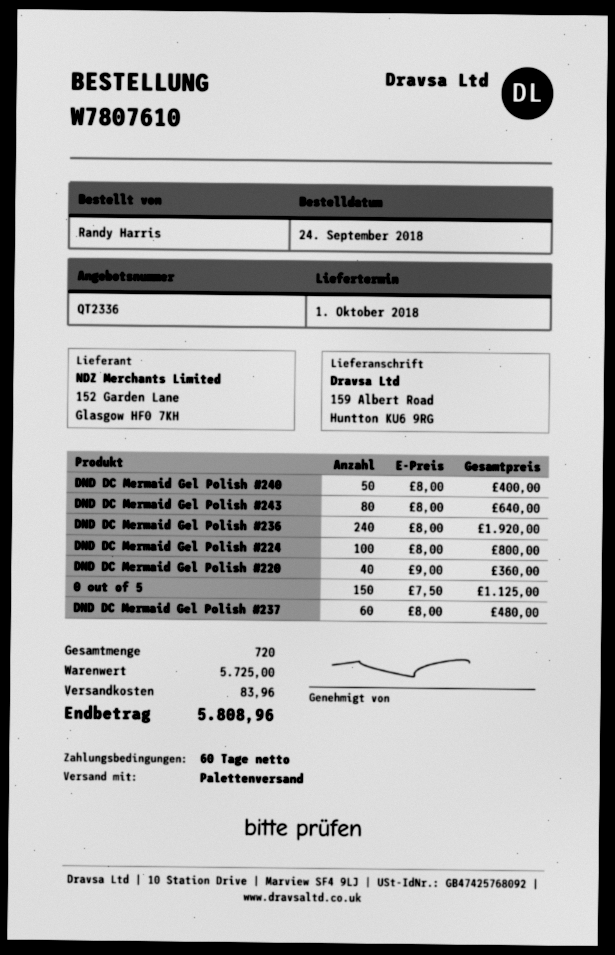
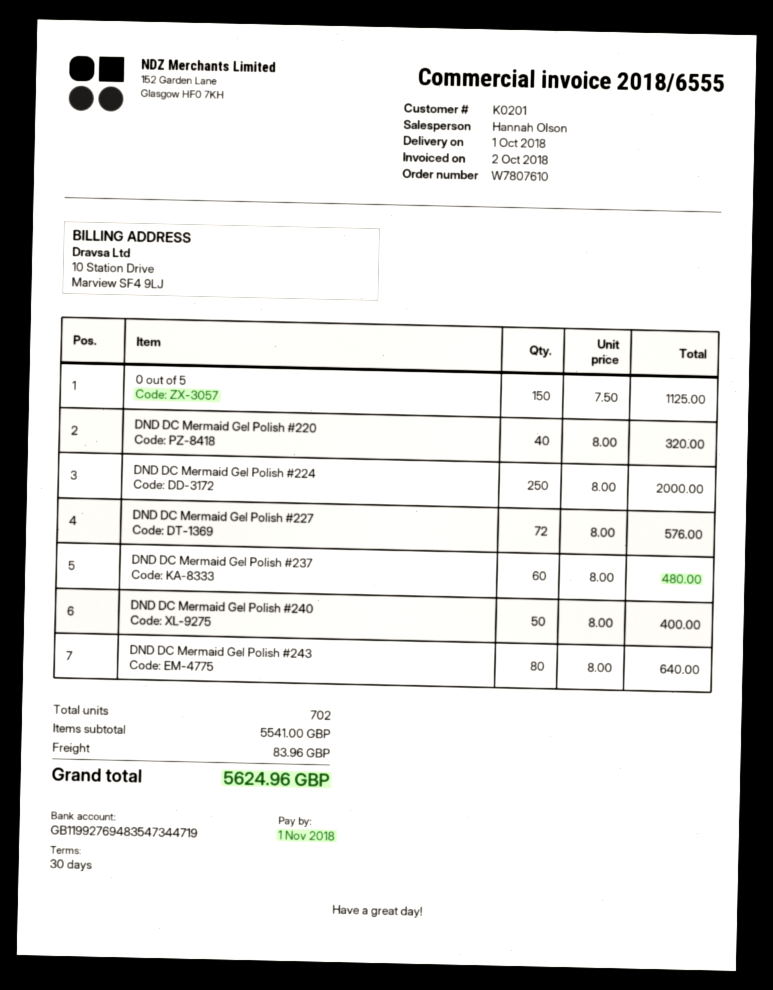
payment terms: 60 days -> 30 days
DND DC Mermaid Gel Polish #236: 240 x 8.00 = 1920.00 -> none
DND DC Mermaid Gel Polish #224: 100 x 8.00 = 800.00 -> 250 x 8.00 = 2000.00
DND DC Mermaid Gel Polish #220: 40 x 9.00 = 360.00 -> 40 x 8.00 = 320.00
DND DC Mermaid Gel Polish #227: none -> 72 x 8.00 = 576.00
total quantity: 720 -> 702
subtotal: 5725.00 -> 5541.00
total: 5808.96 -> 5624.96

